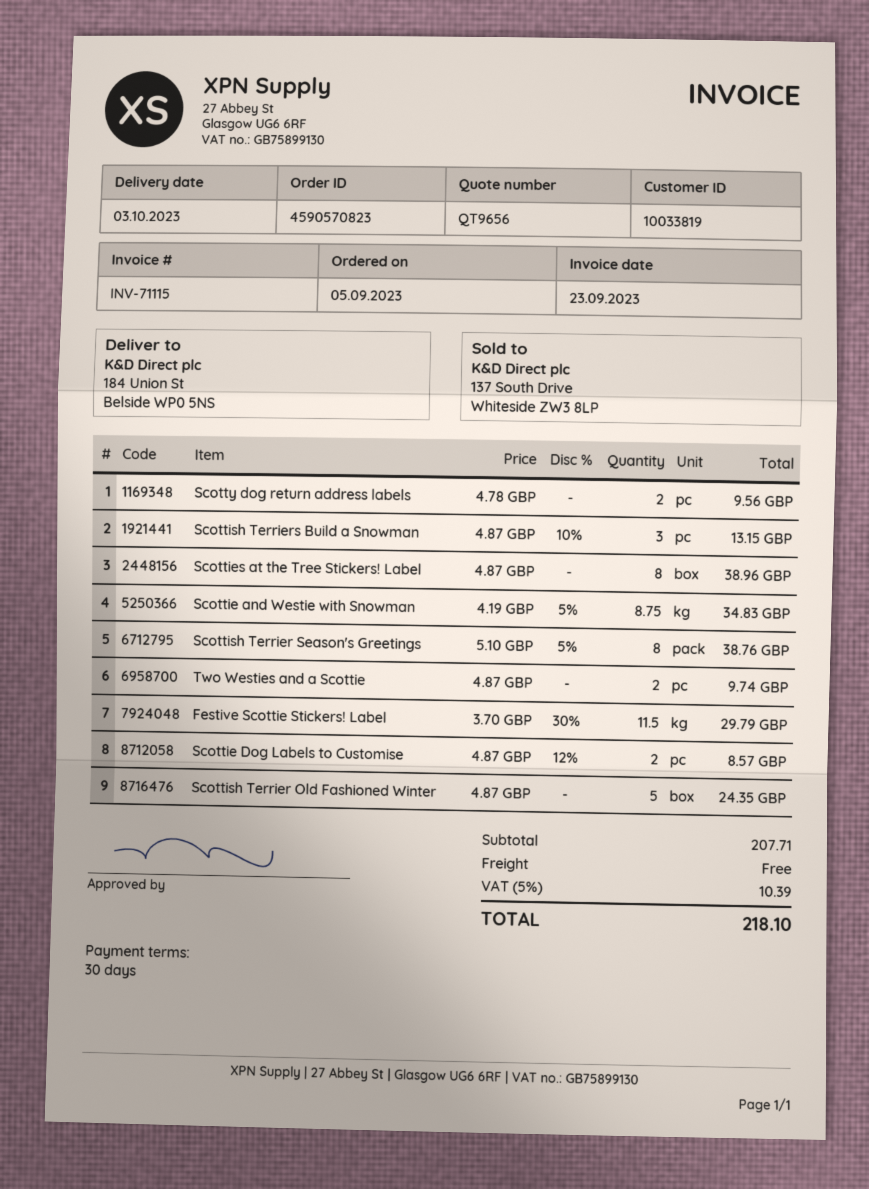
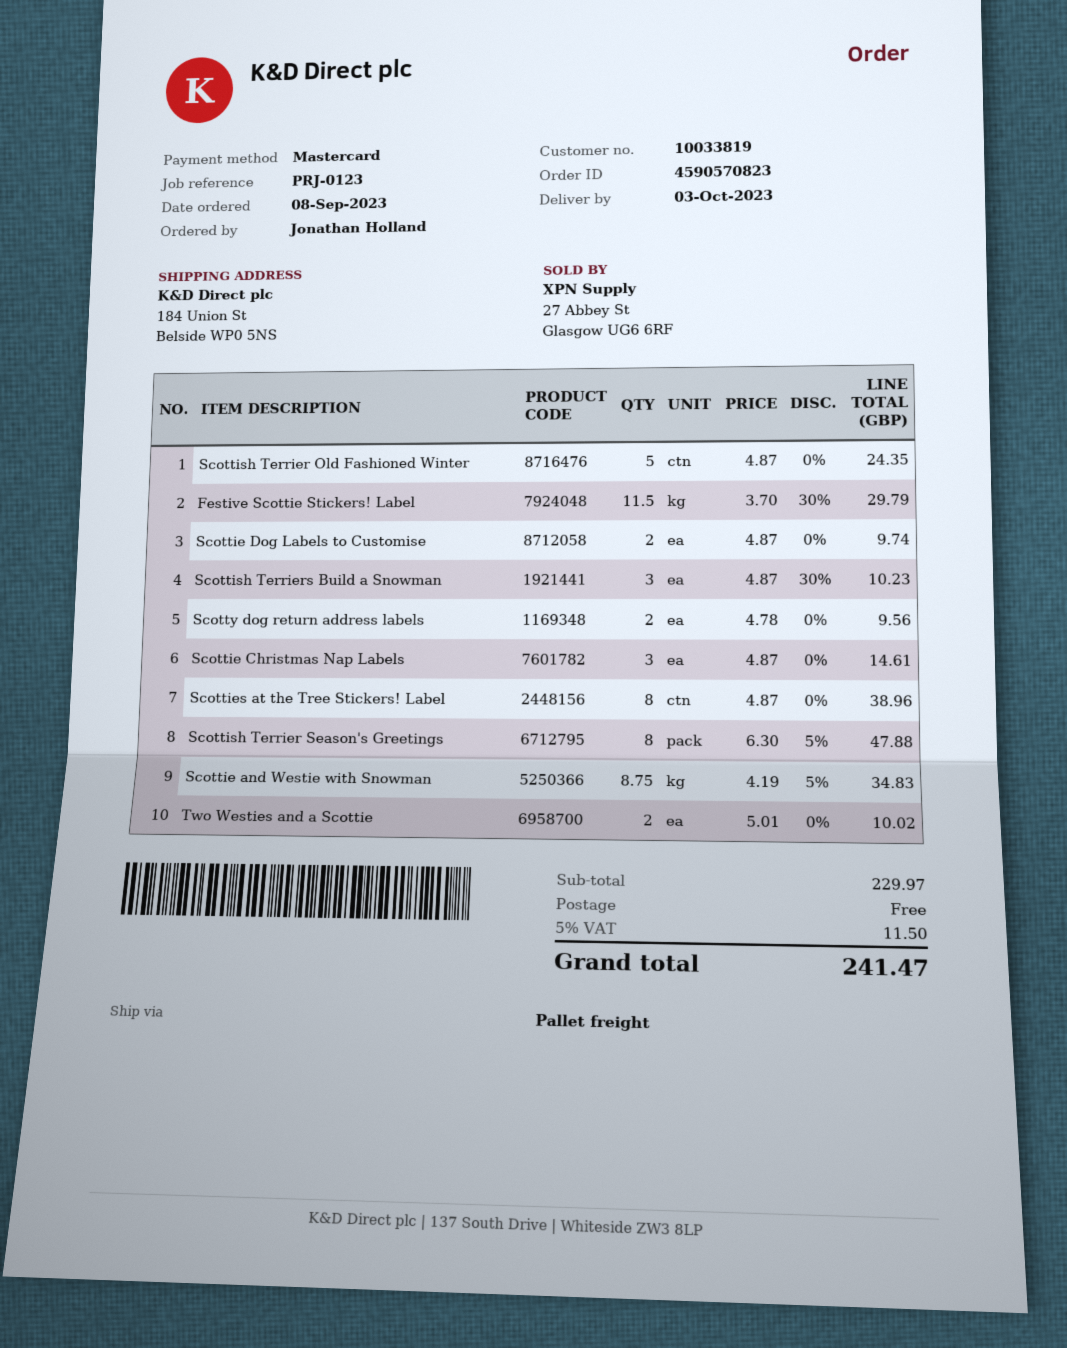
order date: 2023-09-05 -> 2023-09-08
Scottish Terriers Build a Snowman: 3 x 4.87 - 10% = 13.15 -> 3 x 4.87 - 30% = 10.23
Scottish Terrier Season's Greetings: 8 x 5.10 - 5% = 38.76 -> 8 x 6.30 - 5% = 47.88
Two Westies and a Scottie: 2 x 4.87 = 9.74 -> 2 x 5.01 = 10.02
Scottie Dog Labels to Customise: 2 x 4.87 - 12% = 8.57 -> 2 x 4.87 = 9.74
Scottie Christmas Nap Labels: none -> 3 x 4.87 = 14.61
subtotal: 207.71 -> 229.97
tax: 5% = 10.39 -> 5% = 11.50
total: 218.10 -> 241.47

